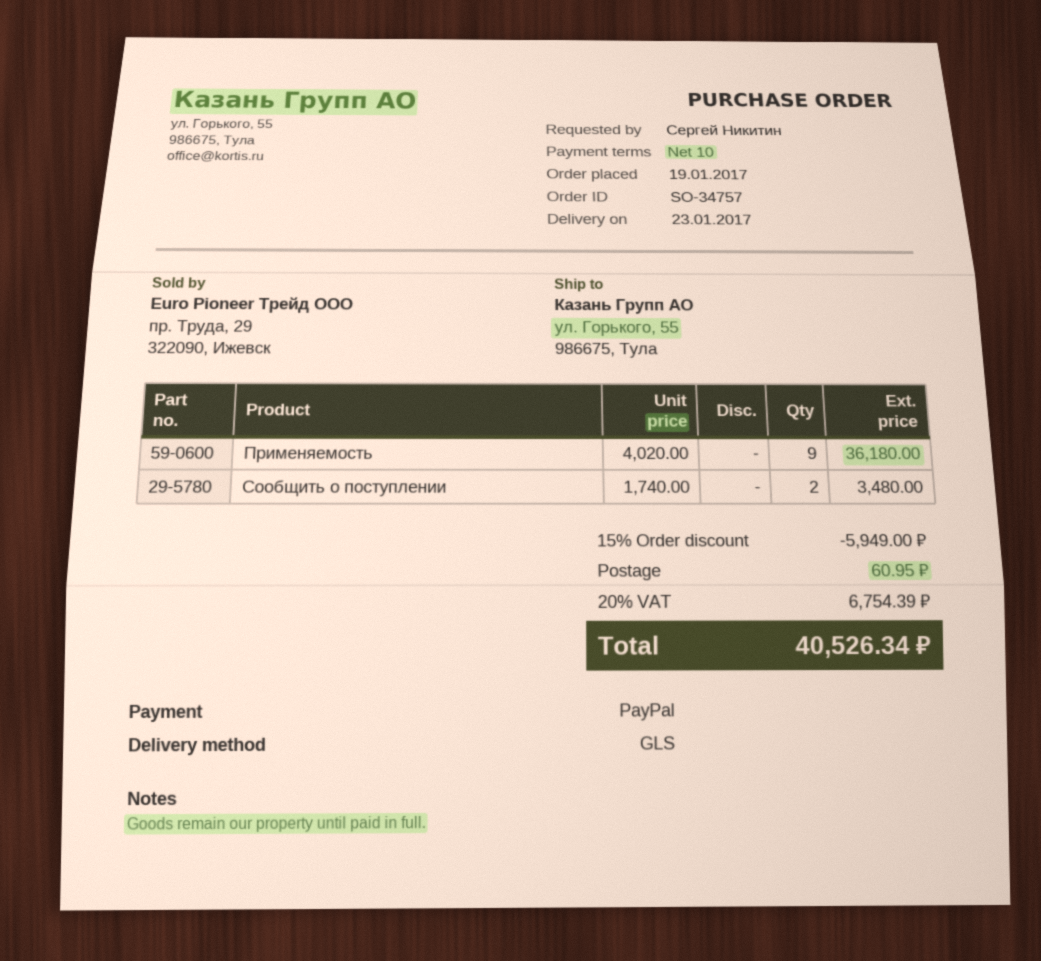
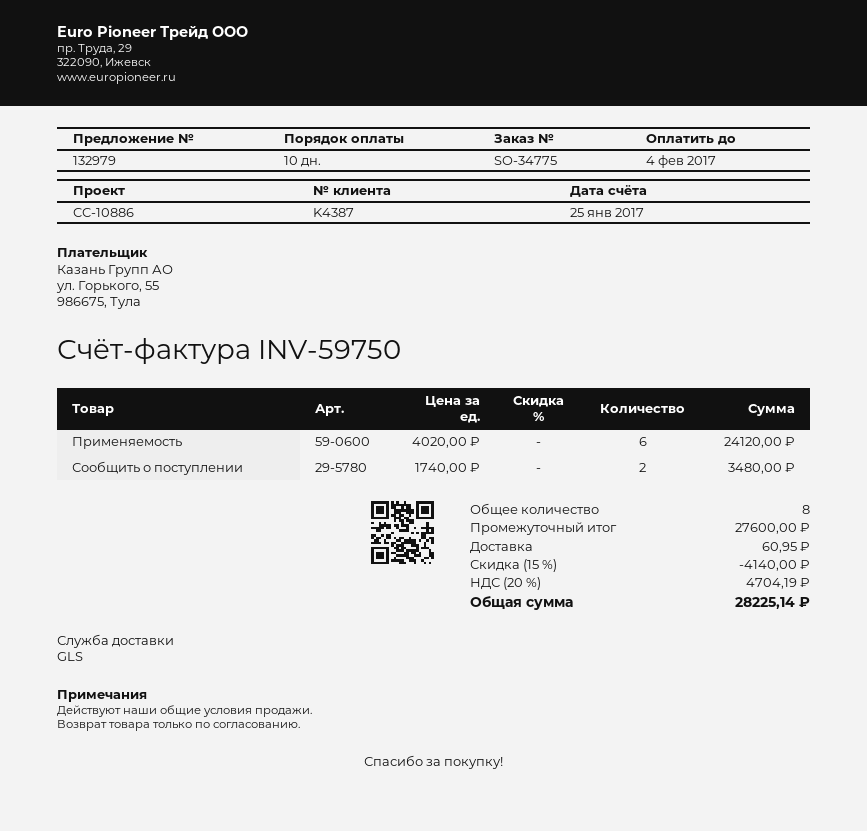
order number: SO-34757 -> SO-34775
Применяемость: 9 x 4020.00 = 36180.00 -> 6 x 4020.00 = 24120.00
discount: 15% = 5949.00 -> 15% = 4140.00
tax: 20% = 6754.39 -> 20% = 4704.19
total: 40526.34 -> 28225.14

